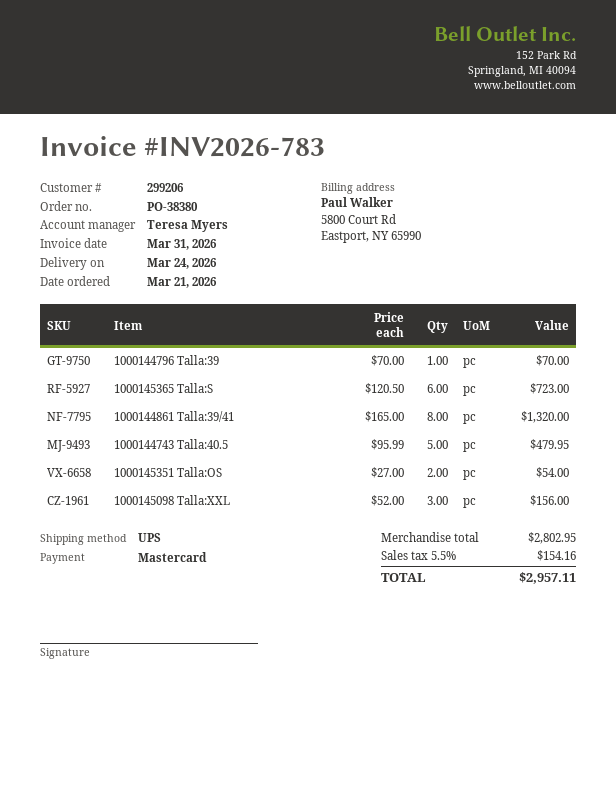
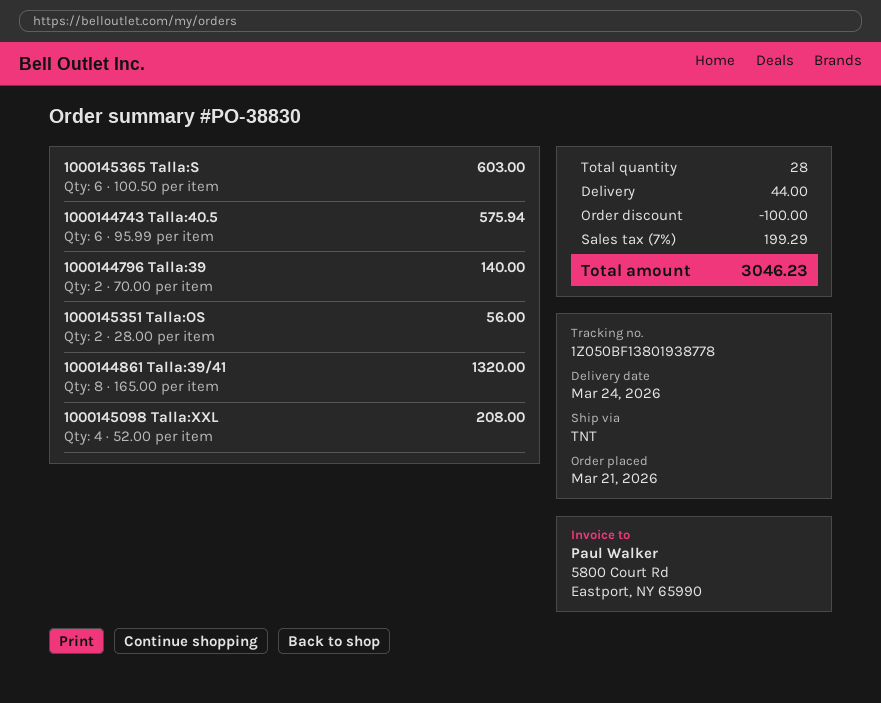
order number: PO-38380 -> PO-38830
shipping method: UPS -> TNT
1000144796 Talla:39: 1 x 70.00 = 70.00 -> 2 x 70.00 = 140.00
1000145365 Talla:S: 6 x 120.50 = 723.00 -> 6 x 100.50 = 603.00
1000144743 Talla:40.5: 5 x 95.99 = 479.95 -> 6 x 95.99 = 575.94
1000145351 Talla:OS: 2 x 27.00 = 54.00 -> 2 x 28.00 = 56.00
1000145098 Talla:XXL: 3 x 52.00 = 156.00 -> 4 x 52.00 = 208.00
discount: none -> 100.00
shipping: none -> 44.00
tax: 5.5% = 154.16 -> 7% = 199.29
total: 2957.11 -> 3046.23

